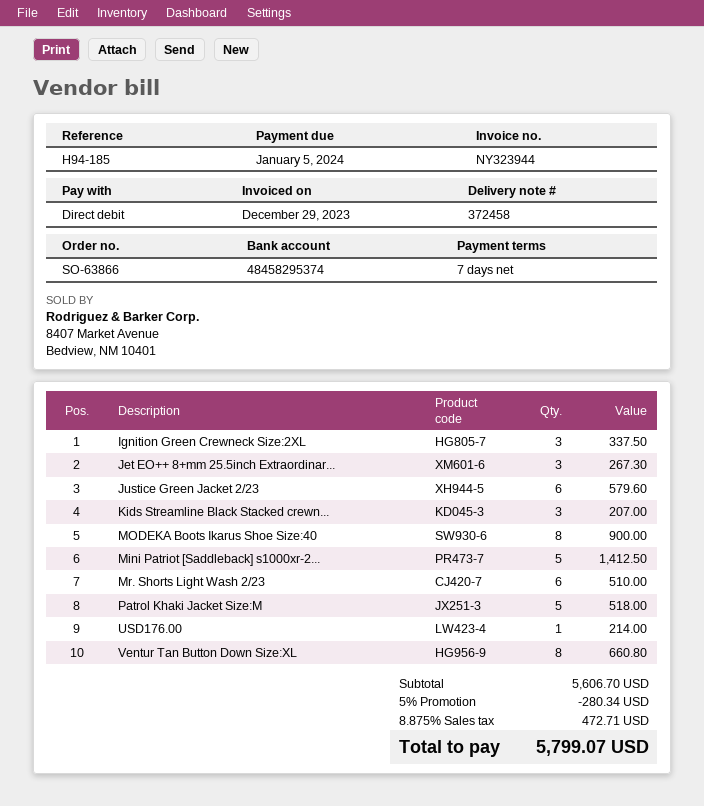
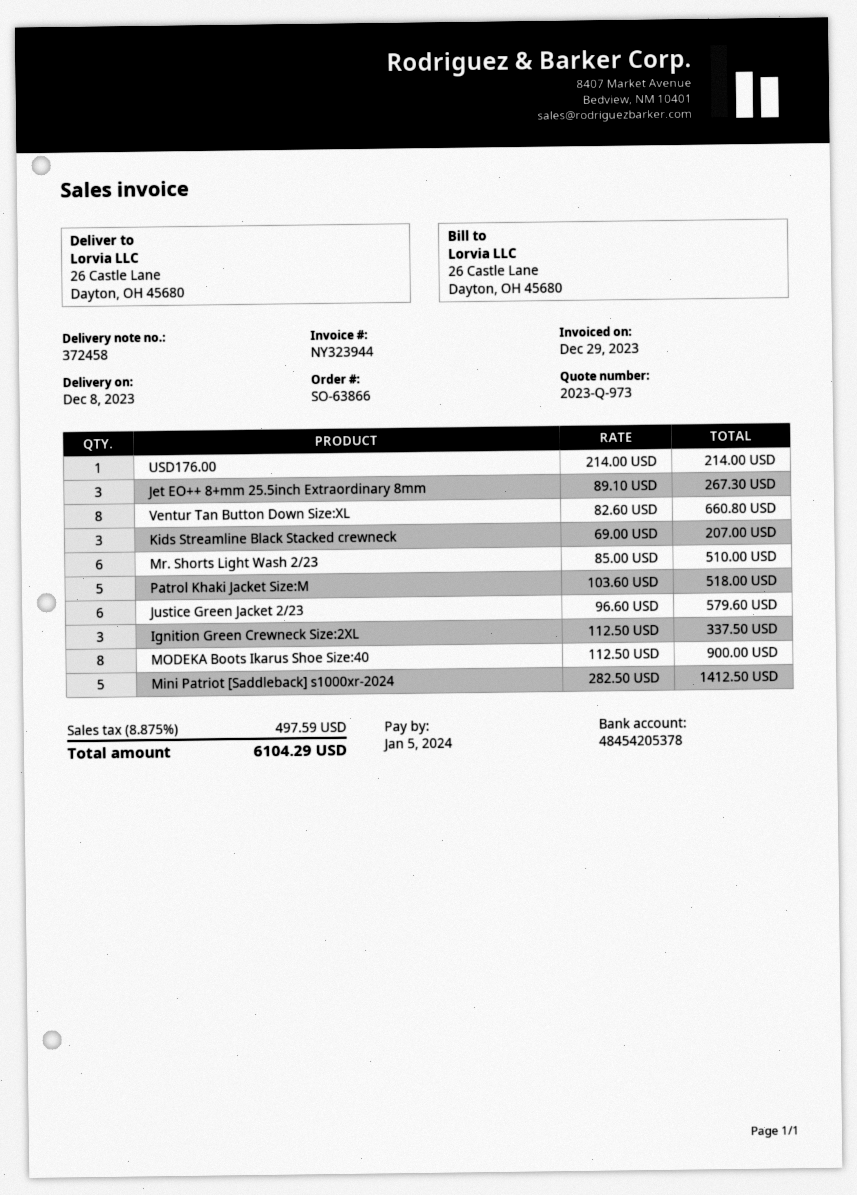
bank account: 48458295374 -> 48454205378
discount: 5% = 280.34 -> none
tax: 8.875% = 472.71 -> 8.875% = 497.59
total: 5799.07 -> 6104.29

